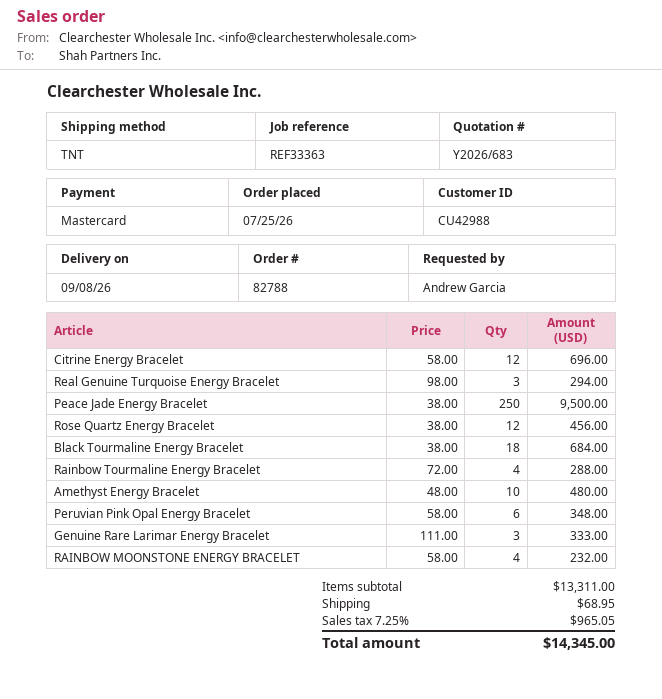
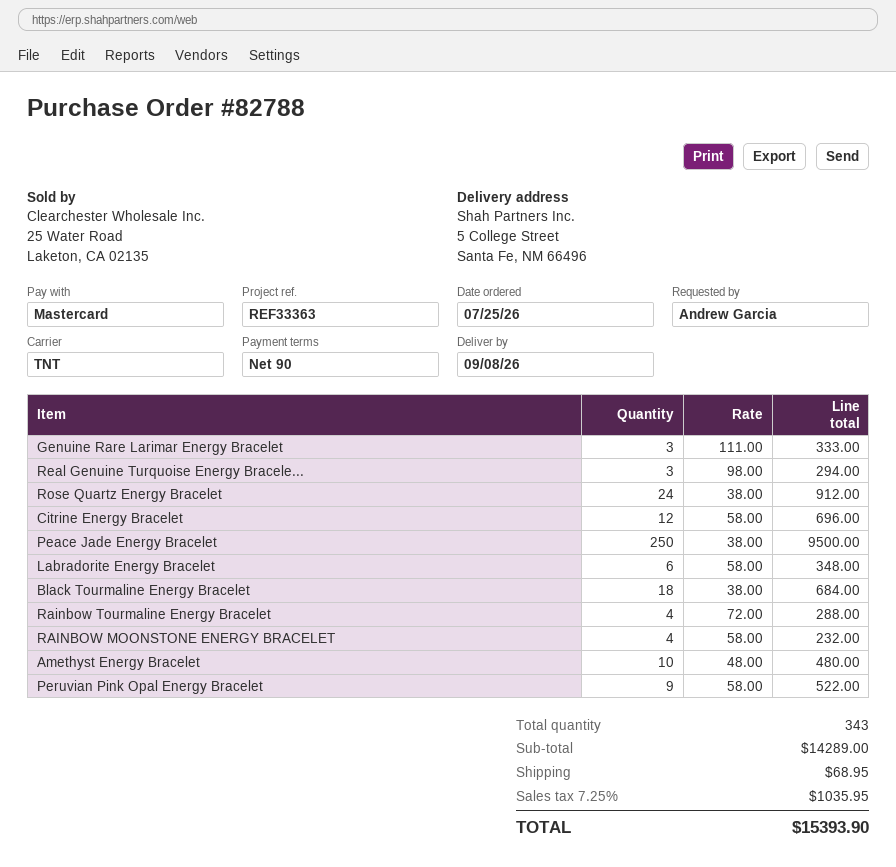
Rose Quartz Energy Bracelet: 12 x 38.00 = 456.00 -> 24 x 38.00 = 912.00
Peruvian Pink Opal Energy Bracelet: 6 x 58.00 = 348.00 -> 9 x 58.00 = 522.00
Labradorite Energy Bracelet: none -> 6 x 58.00 = 348.00
subtotal: 13311.00 -> 14289.00
tax: 7.25% = 965.05 -> 7.25% = 1035.95
total: 14345.00 -> 15393.90

